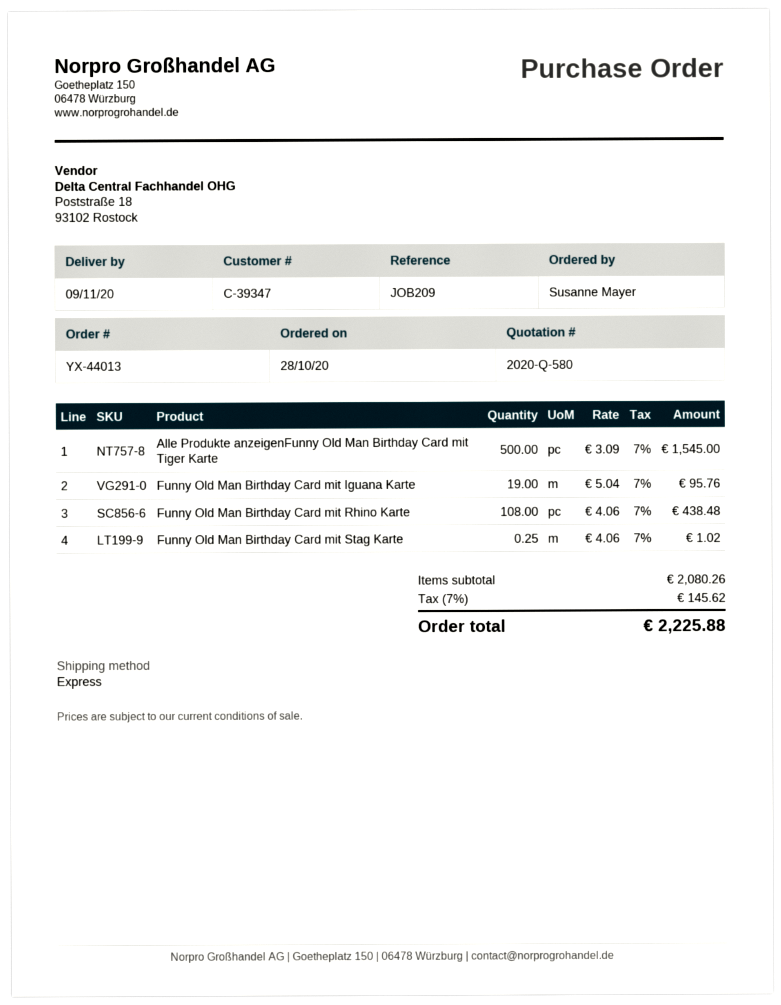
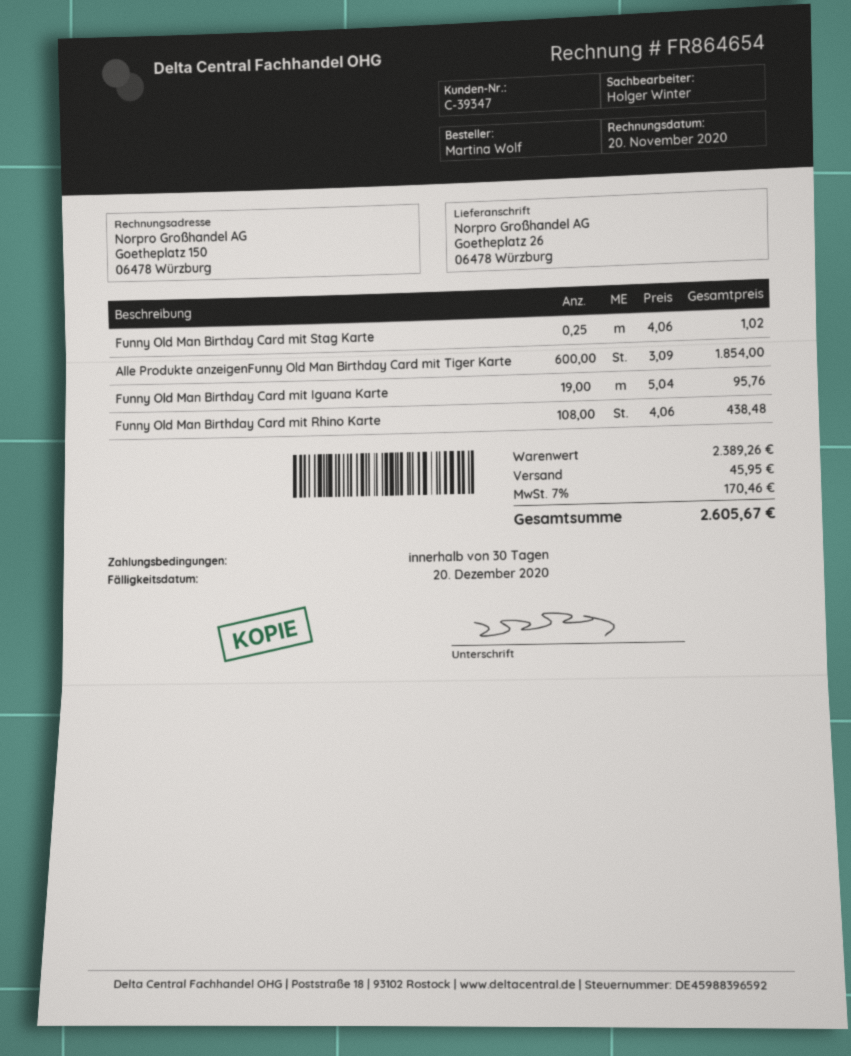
ordered by: Susanne Mayer -> Martina Wolf
Alle Produkte anzeigenFunny Old Man Birthday Card mit Tiger Karte: 500 x 3.09 = 1545.00 -> 600 x 3.09 = 1854.00
subtotal: 2080.26 -> 2389.26
shipping: none -> 45.95
tax: 7% = 145.62 -> 7% = 170.46
total: 2225.88 -> 2605.67

